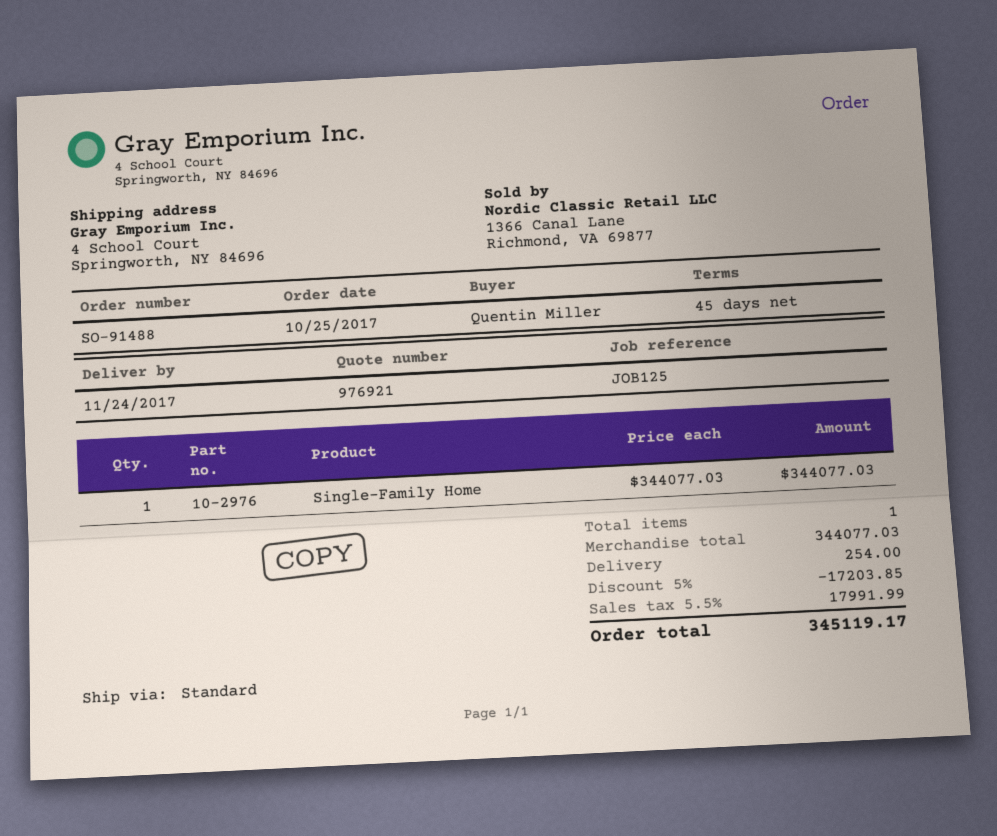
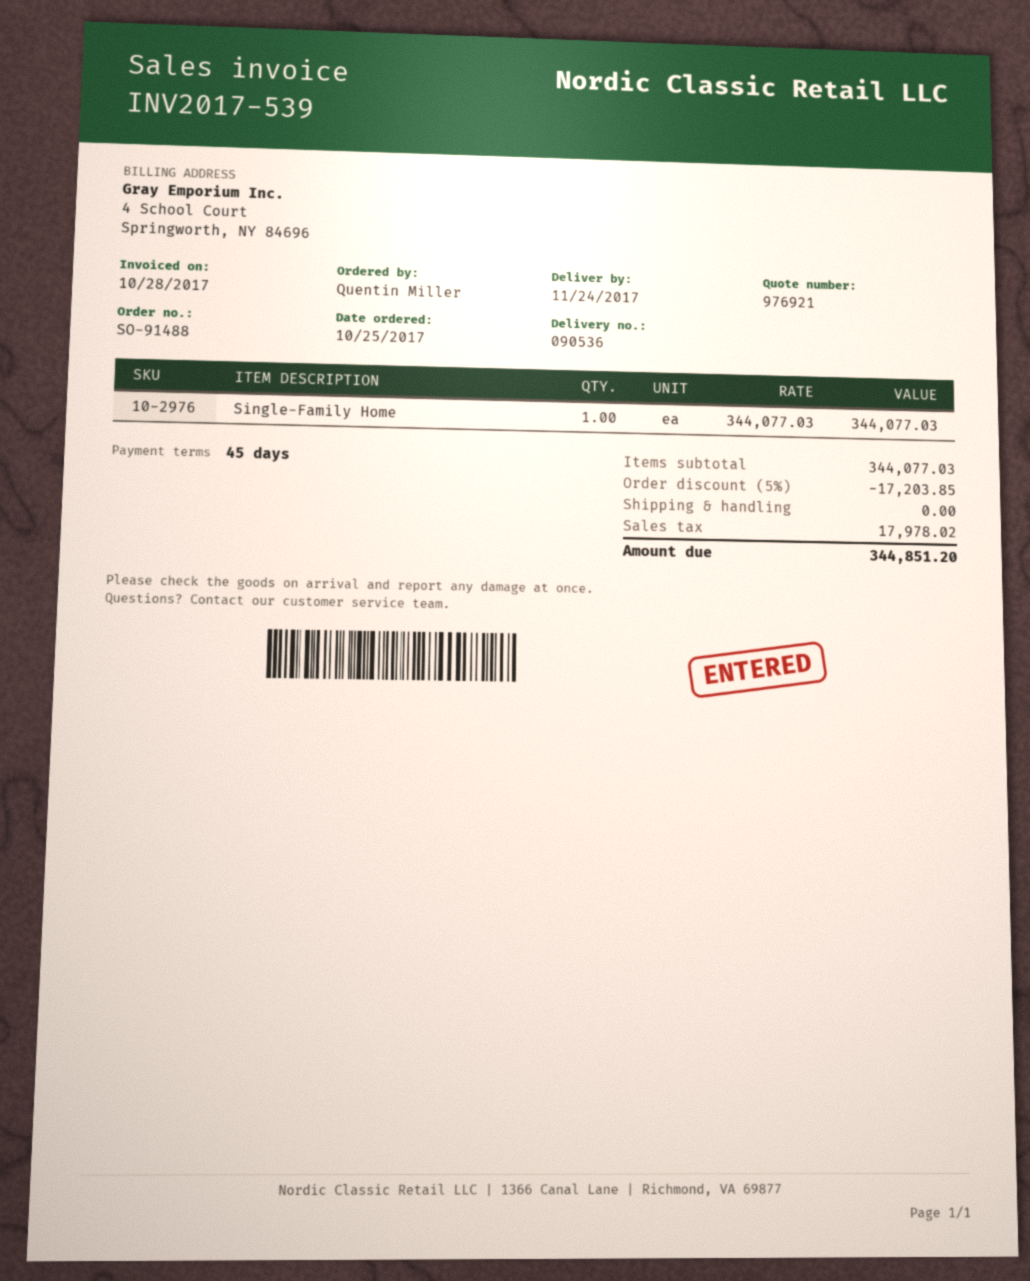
shipping: 254.00 -> 0.00
tax: 17991.99 -> 17978.02
total: 345119.17 -> 344851.20

